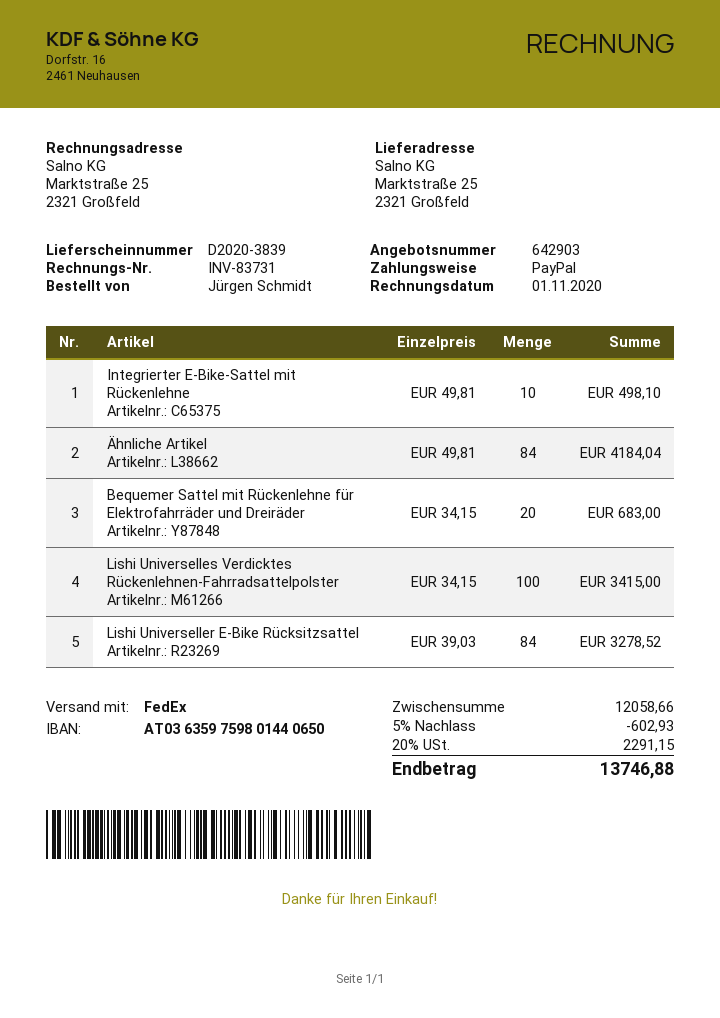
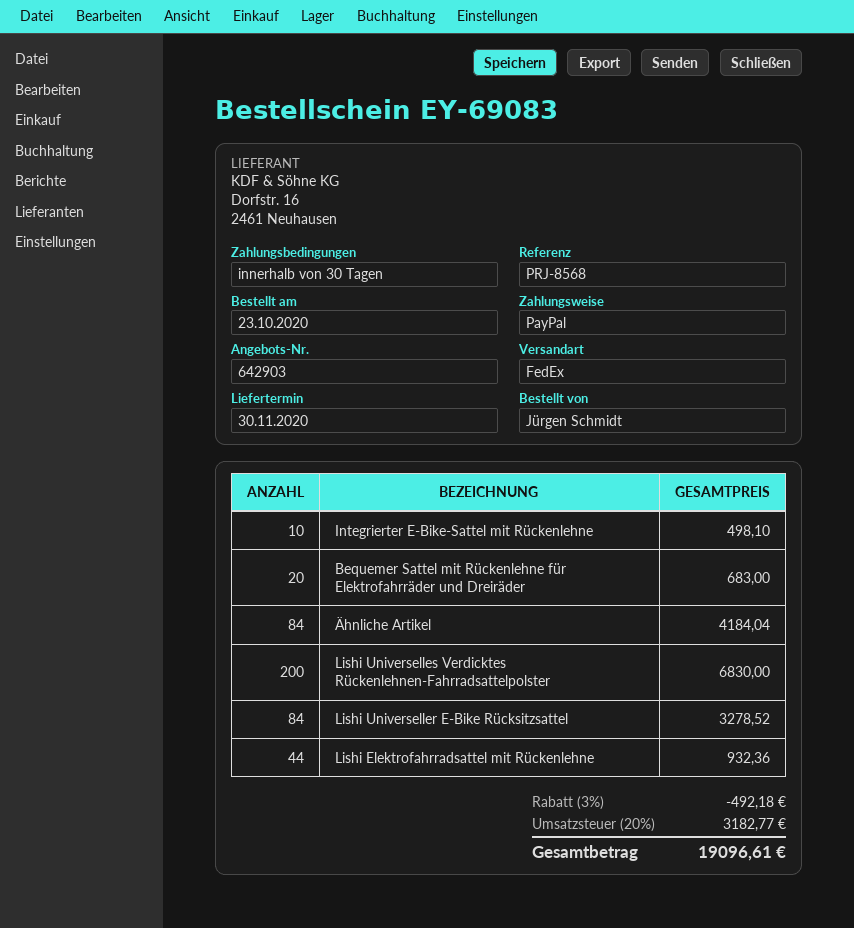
Lishi Universelles Verdicktes Rückenlehnen-Fahrradsattelpolster: 100 for 3415.00 -> 200 for 6830.00
Lishi Elektrofahrradsattel mit Rückenlehne: none -> 44 for 932.36
discount: 5% = 602.93 -> 3% = 492.18
tax: 20% = 2291.15 -> 20% = 3182.77
total: 13746.88 -> 19096.61

